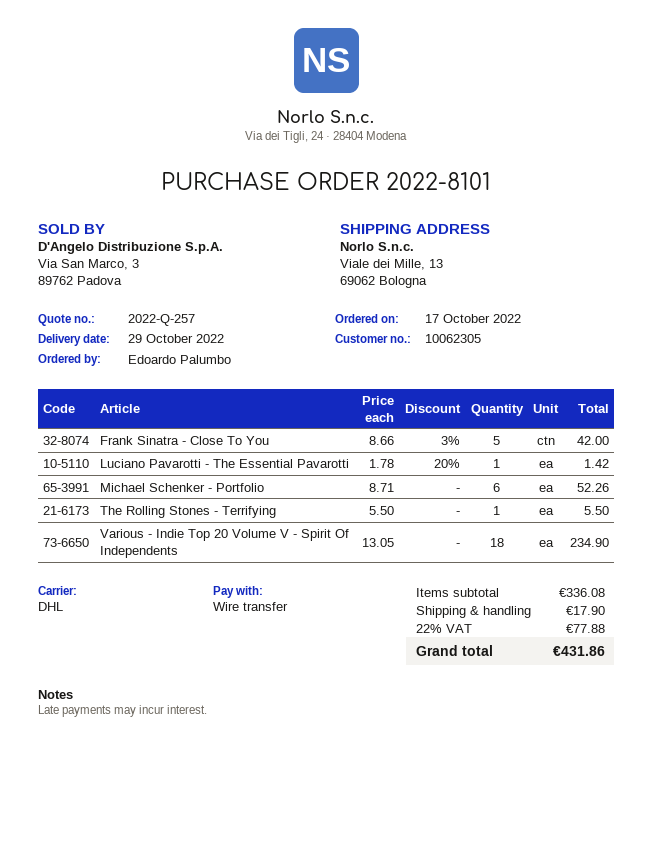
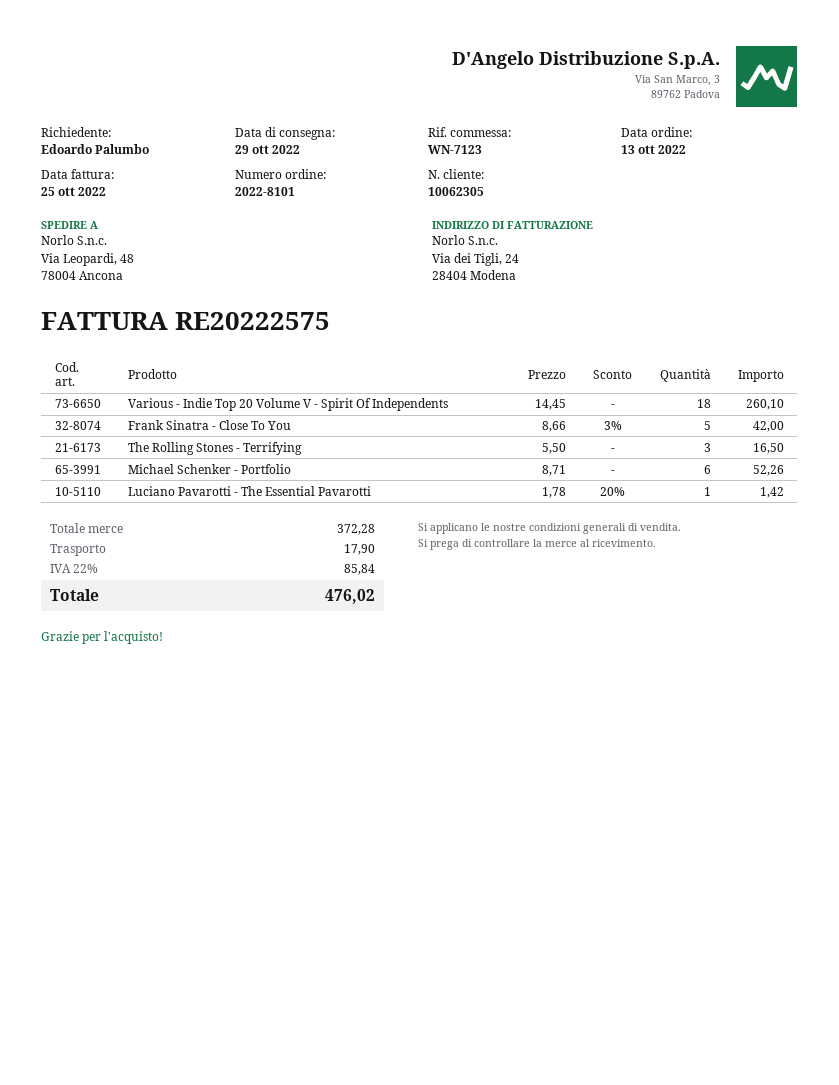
order date: 2022-10-17 -> 2022-10-13
ship to: Viale dei Mille, 13, 69062 Bologna -> Via Leopardi, 48, 78004 Ancona
The Rolling Stones - Terrifying: 1 x 5.50 = 5.50 -> 3 x 5.50 = 16.50
Various - Indie Top 20 Volume V - Spirit Of Independents: 18 x 13.05 = 234.90 -> 18 x 14.45 = 260.10
subtotal: 336.08 -> 372.28
tax: 22% = 77.88 -> 22% = 85.84
total: 431.86 -> 476.02

